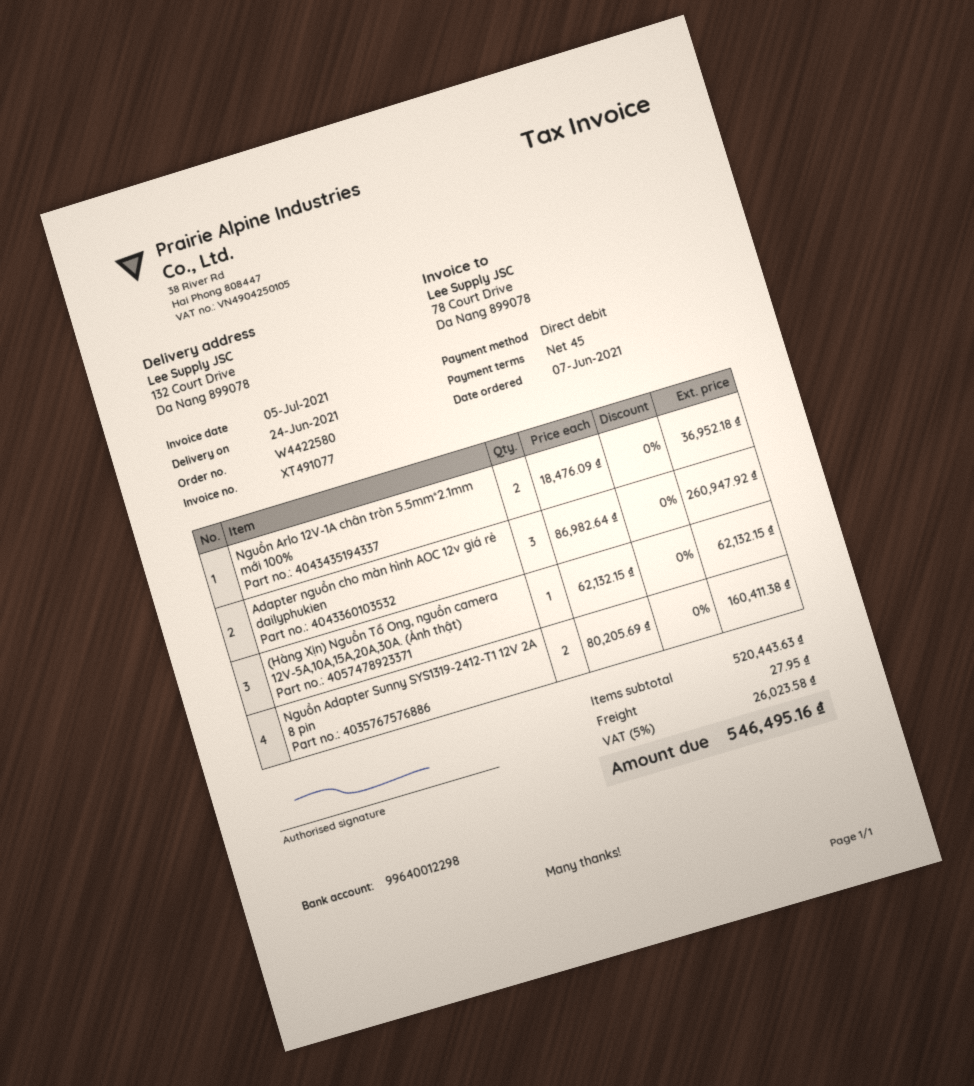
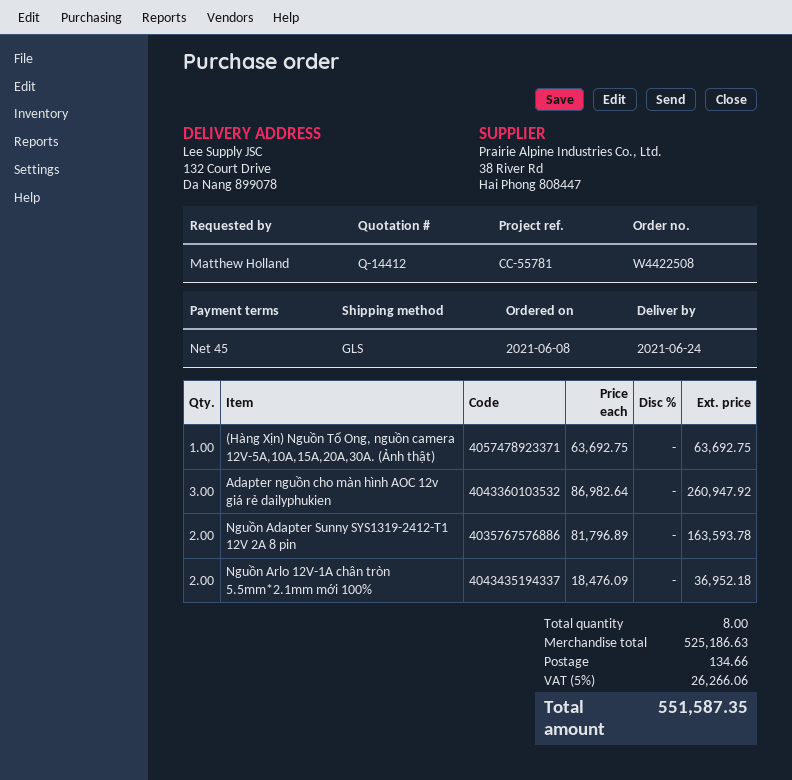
order number: W4422580 -> W4422508
order date: 2021-06-07 -> 2021-06-08
(Hàng Xịn) Nguồn Tổ Ong, nguồn camera 12V-5A,10A,15A,20A,30A. (Ảnh thật): 1 x 62132.15 = 62132.15 -> 1 x 63692.75 = 63692.75
Nguồn Adapter Sunny SYS1319-2412-T1 12V 2A 8 pin: 2 x 80205.69 = 160411.38 -> 2 x 81796.89 = 163593.78
subtotal: 520443.63 -> 525186.63
shipping: 27.95 -> 134.66
tax: 5% = 26023.58 -> 5% = 26266.06
total: 546495.16 -> 551587.35

